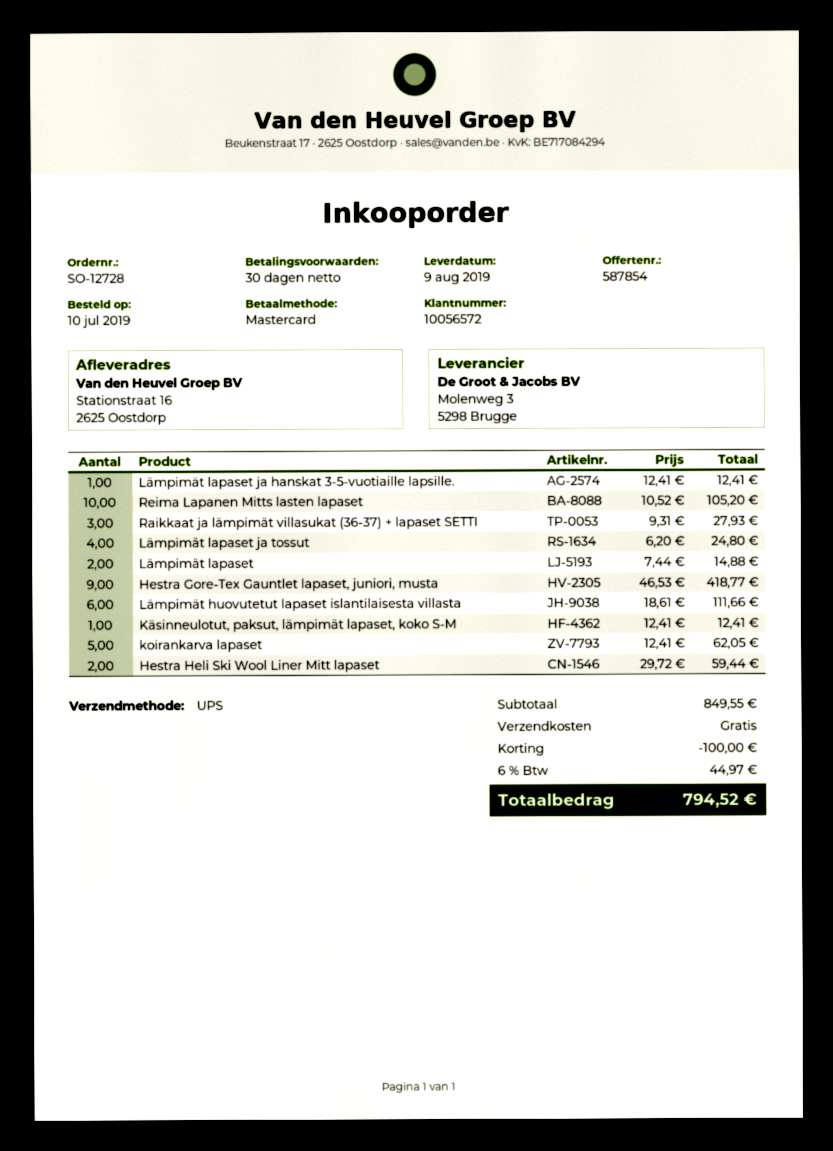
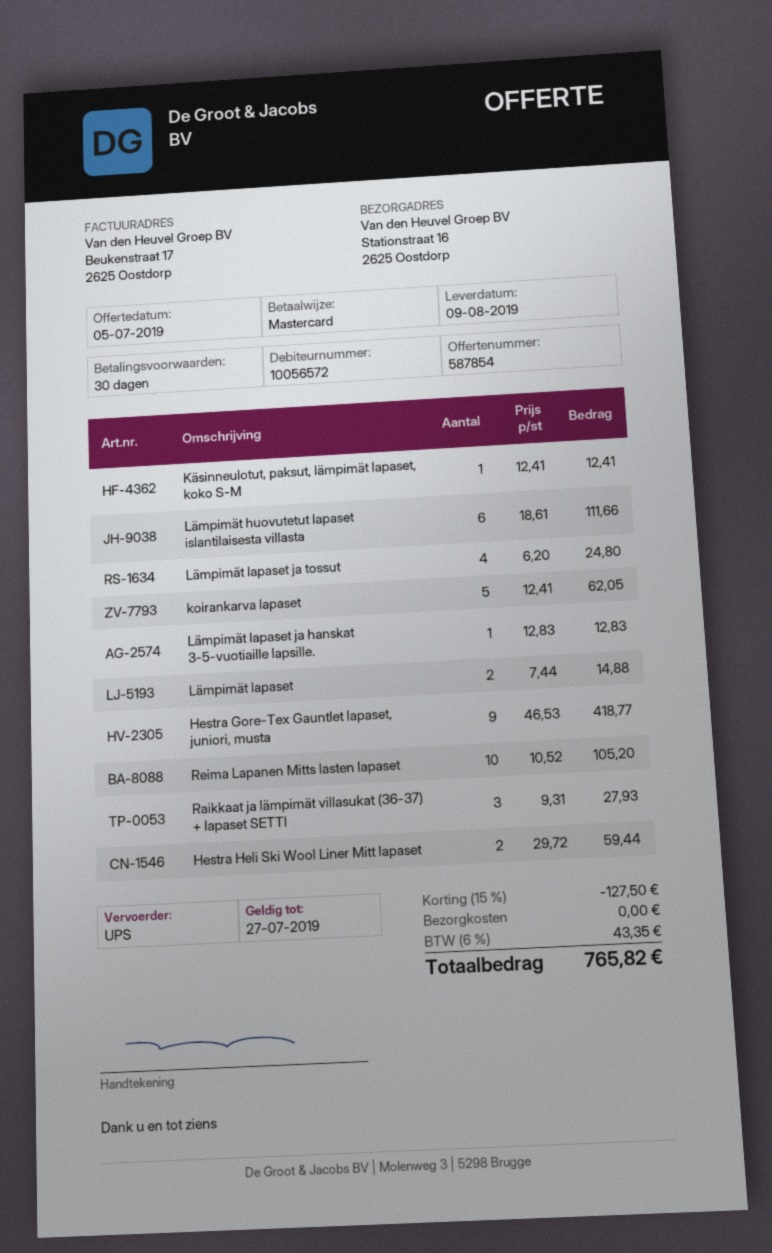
Lämpimät lapaset ja hanskat 3-5-vuotiaille lapsille.: 1 x 12.41 = 12.41 -> 1 x 12.83 = 12.83
discount: 100.00 -> 127.50
tax: 6% = 44.97 -> 6% = 43.35
total: 794.52 -> 765.82

